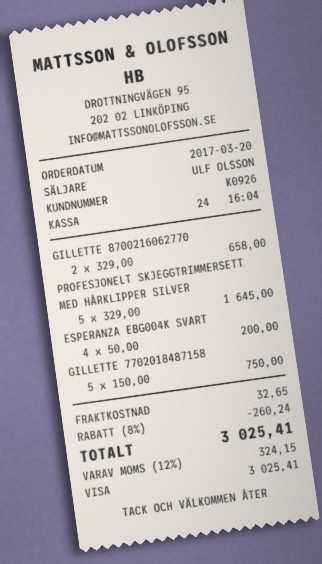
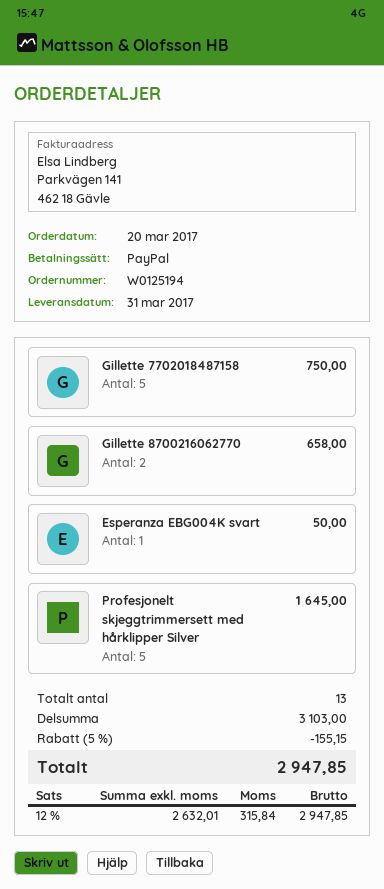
payment method: Visa -> PayPal
ESPERANZA EBG004K SVART: 4 for 200.00 -> 1 for 50.00
discount: 8% = 260.24 -> 5% = 155.15
shipping: 32.65 -> none
tax: 12% = 324.15 -> 12% = 315.84
total: 3025.41 -> 2947.85

